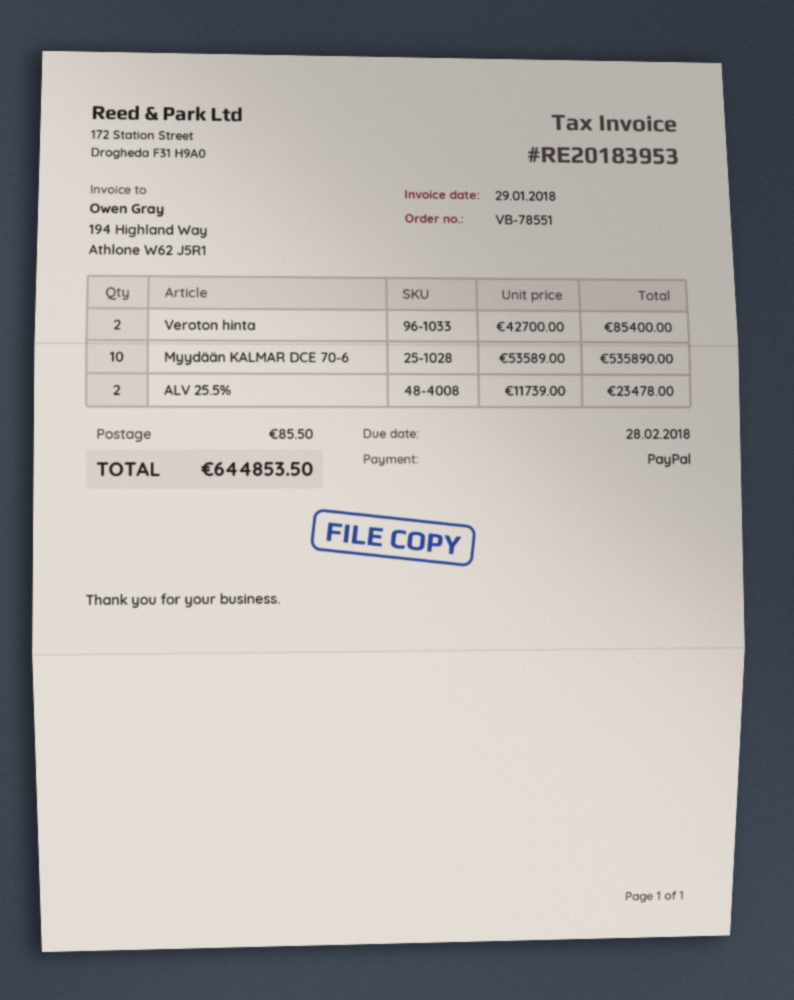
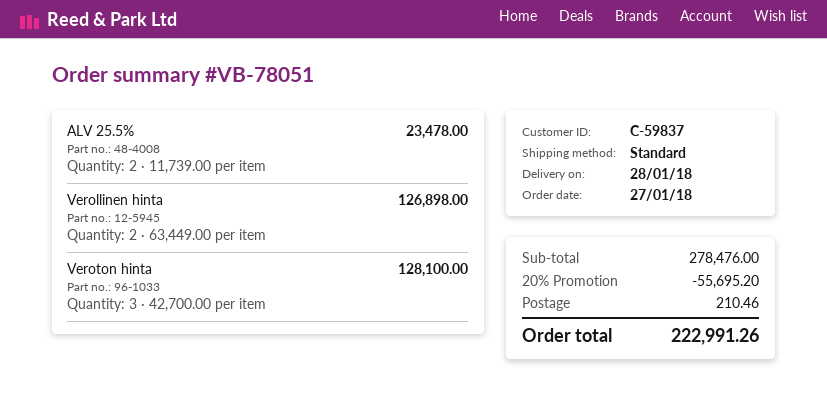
order number: VB-78551 -> VB-78051
Veroton hinta: 2 x 42700.00 = 85400.00 -> 3 x 42700.00 = 128100.00
Myydään KALMAR DCE 70-6: 10 x 53589.00 = 535890.00 -> none
Verollinen hinta: none -> 2 x 63449.00 = 126898.00
discount: none -> 20% = 55695.20
shipping: 85.50 -> 210.46
total: 644853.50 -> 222991.26

